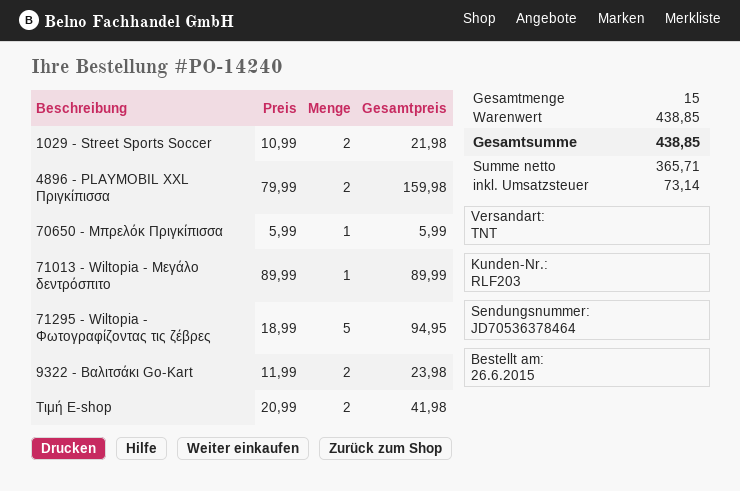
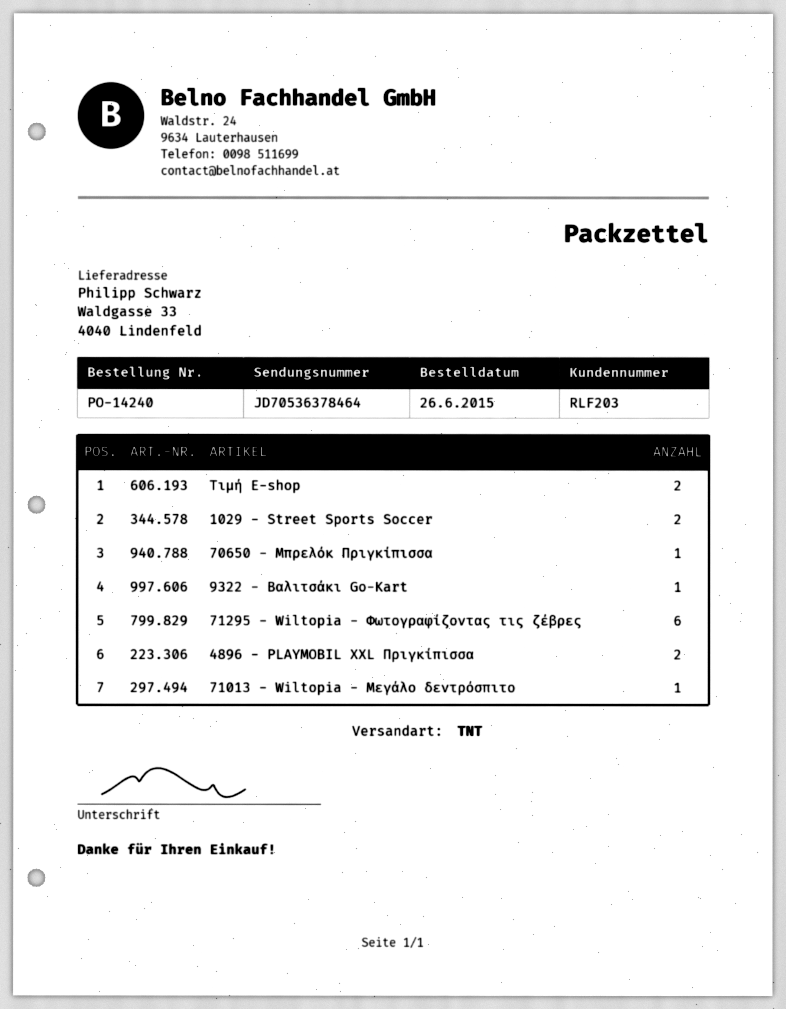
71295 - Wiltopia - Φωτογραφίζοντας τις ζέβρες: 5 -> 6
9322 - Βαλιτσάκι Go-Kart: 2 -> 1

